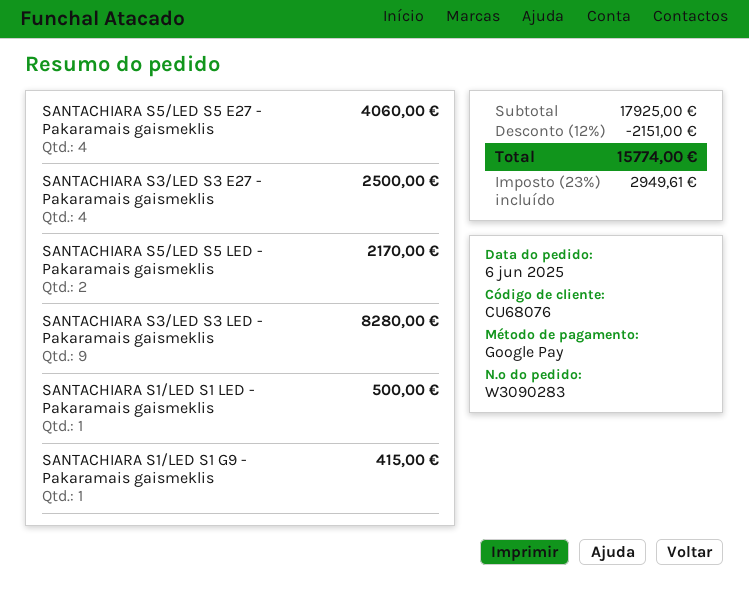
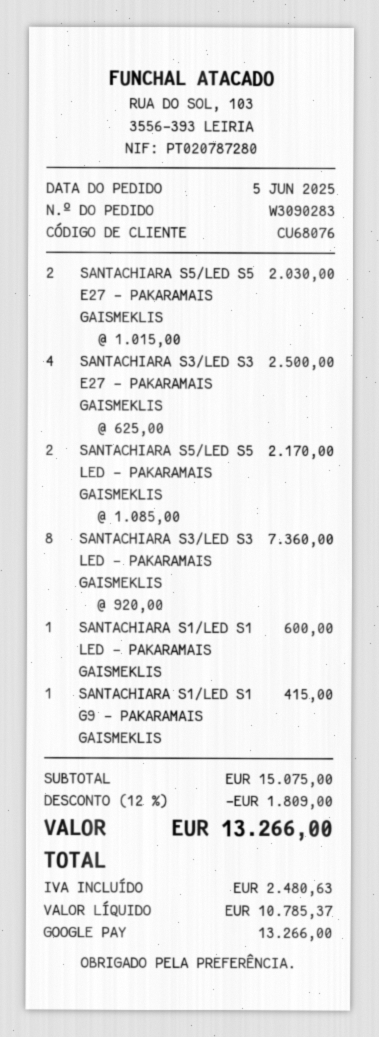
order date: 2025-06-06 -> 2025-06-05
SANTACHIARA S5/LED S5 E27 - Pakaramais gaismeklis: 4 for 4060.00 -> 2 for 2030.00
SANTACHIARA S3/LED S3 LED - Pakaramais gaismeklis: 9 for 8280.00 -> 8 for 7360.00
SANTACHIARA S1/LED S1 LED - Pakaramais gaismeklis: 1 for 500.00 -> 1 for 600.00
subtotal: 17925.00 -> 15075.00
discount: 12% = 2151.00 -> 12% = 1809.00
tax: 2949.61 -> 2480.63
total: 15774.00 -> 13266.00

